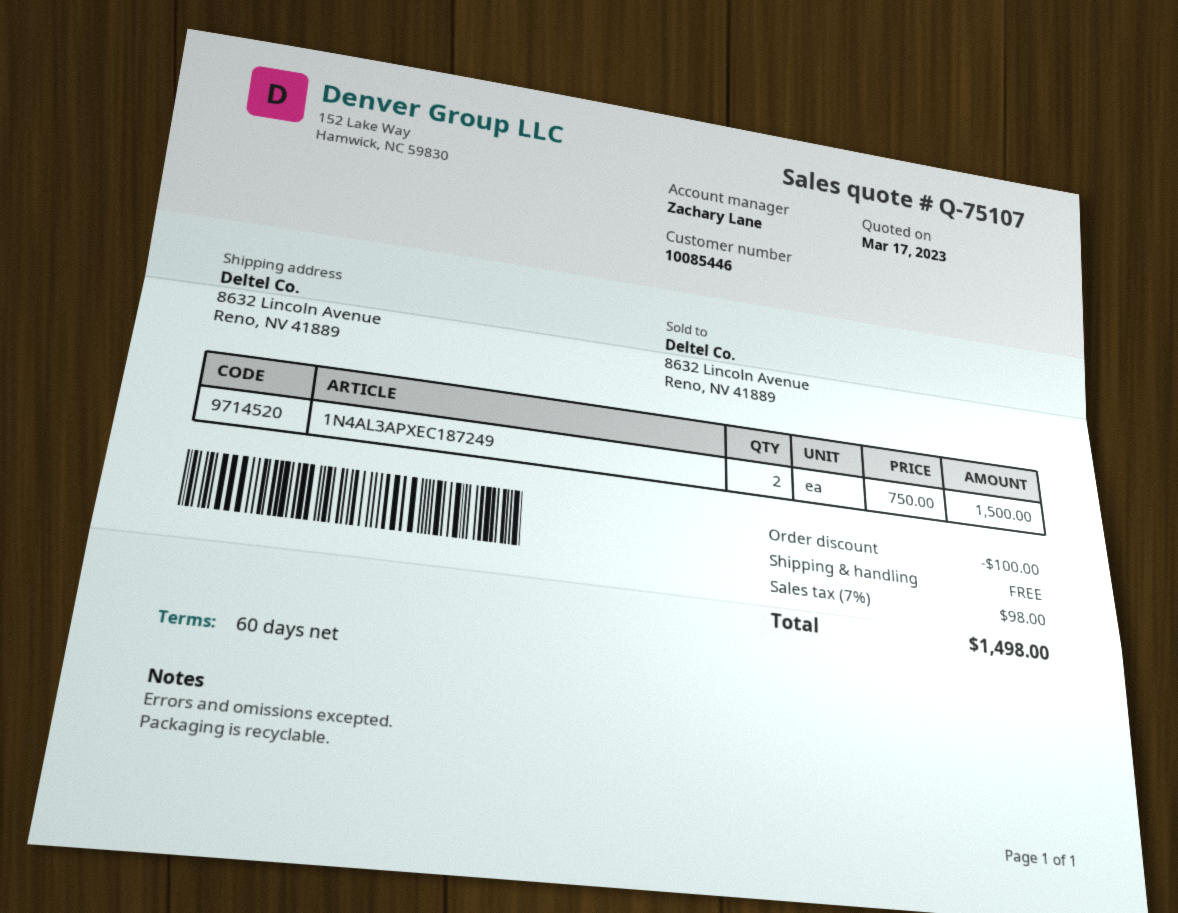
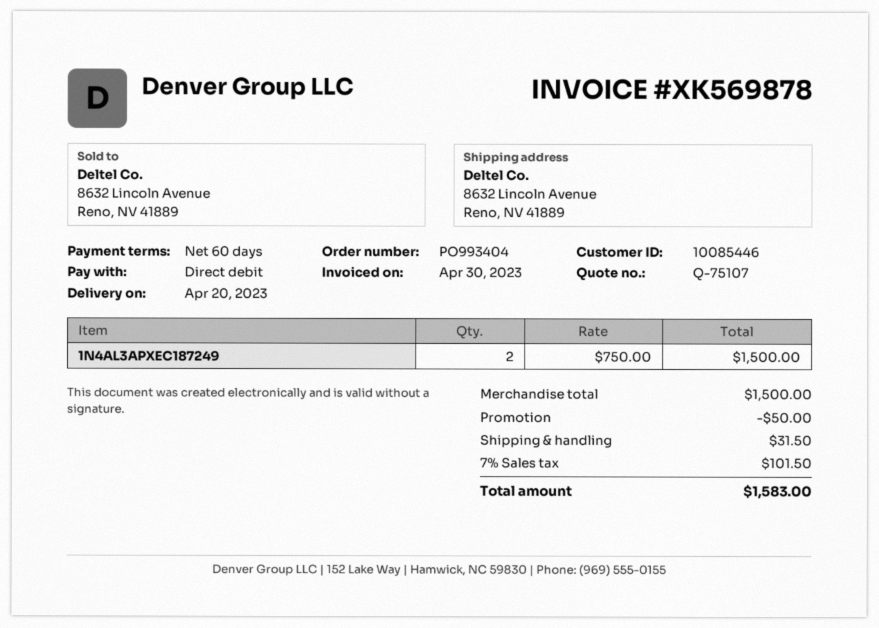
discount: 100.00 -> 50.00
shipping: 0.00 -> 31.50
tax: 7% = 98.00 -> 7% = 101.50
total: 1498.00 -> 1583.00

